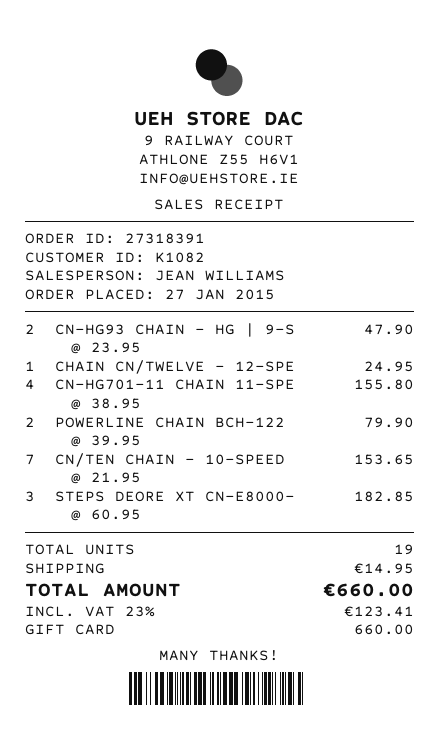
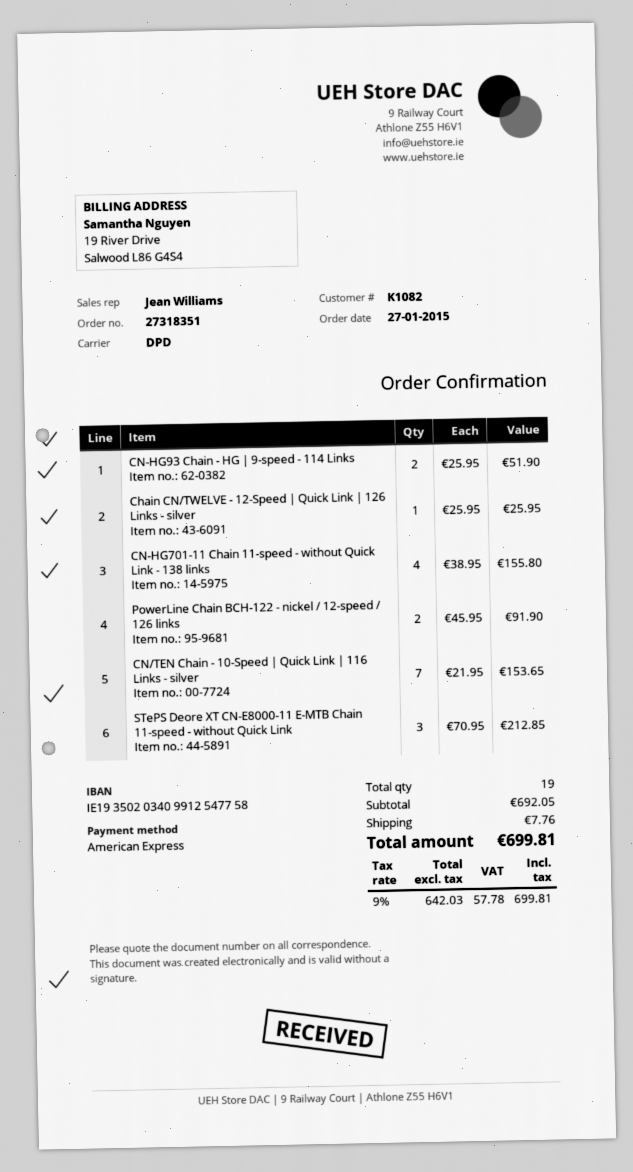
order number: 27318391 -> 27318351
payment method: gift card -> American Express
CN-HG93 CHAIN - HG | 9-S: 2 x 23.95 = 47.90 -> 2 x 25.95 = 51.90
CHAIN CN/TWELVE - 12-SPE: 1 x 24.95 = 24.95 -> 1 x 25.95 = 25.95
POWERLINE CHAIN BCH-122: 2 x 39.95 = 79.90 -> 2 x 45.95 = 91.90
STEPS DEORE XT CN-E8000-: 3 x 60.95 = 182.85 -> 3 x 70.95 = 212.85
shipping: 14.95 -> 7.76
tax: 23% = 123.41 -> 9% = 57.78
total: 660.00 -> 699.81

